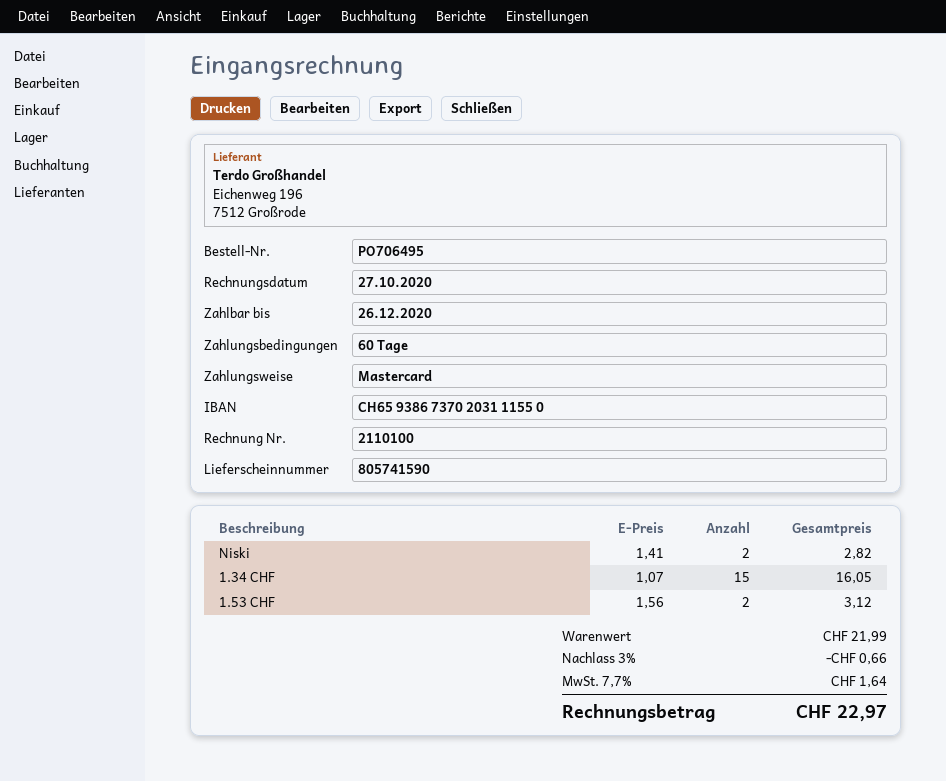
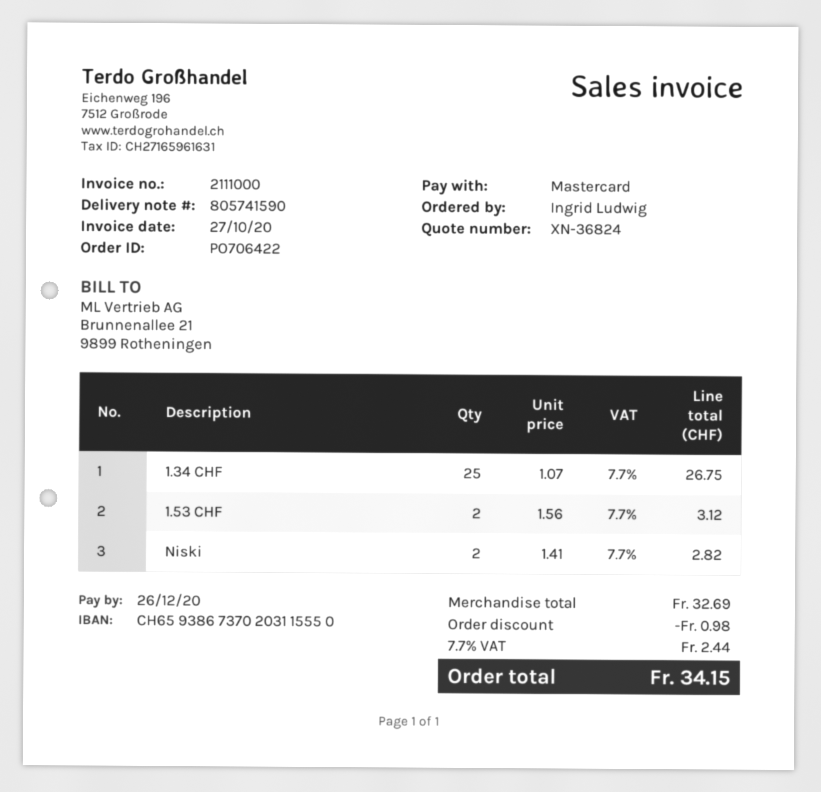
order number: PO706495 -> PO706422
invoice number: 2110100 -> 2111000
bank account: CH6593867370203111550 -> CH6593867370203115550
1.34 CHF: 15 x 1.07 = 16.05 -> 25 x 1.07 = 26.75
subtotal: 21.99 -> 32.69
discount: 0.66 -> 0.98
tax: 7.7% = 1.64 -> 7.7% = 2.44
total: 22.97 -> 34.15

